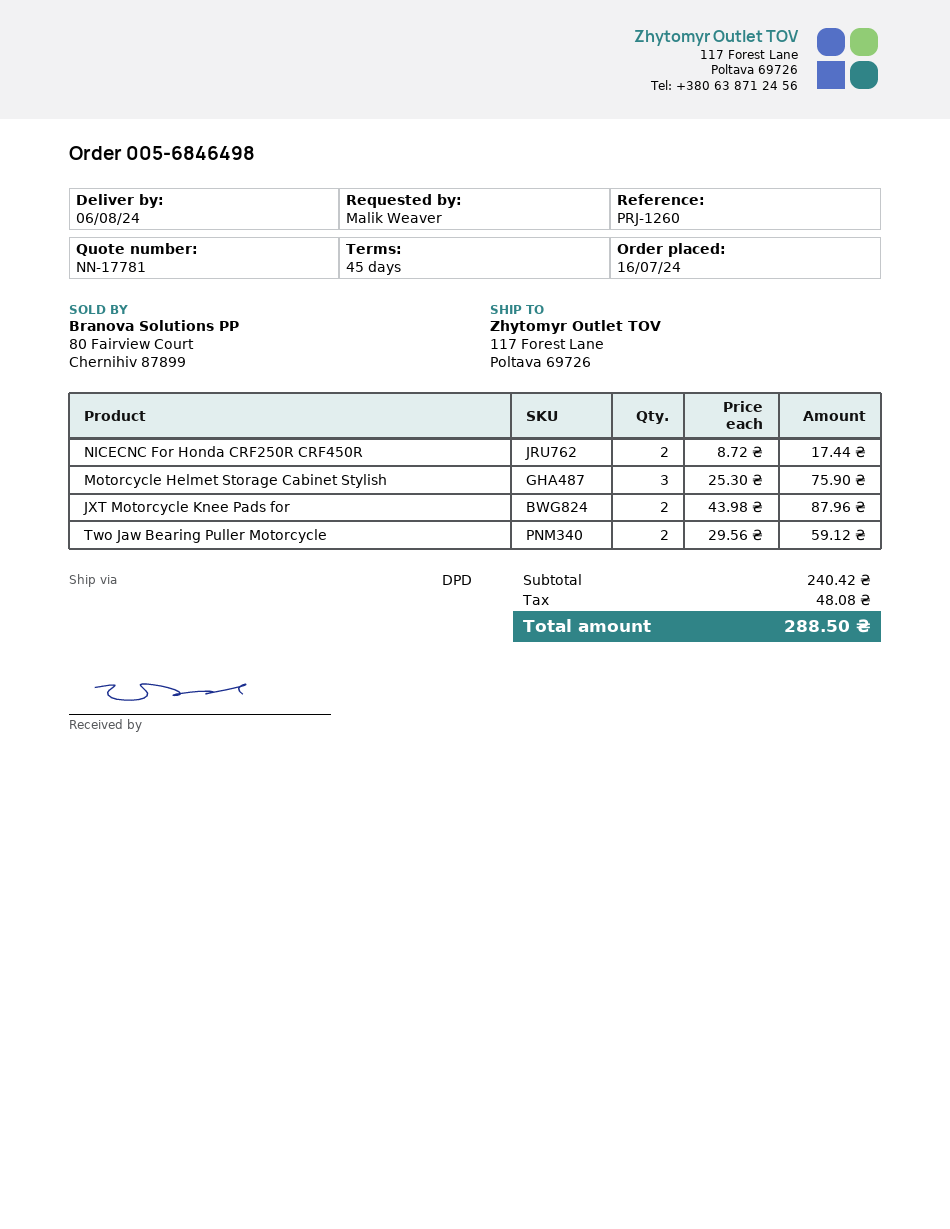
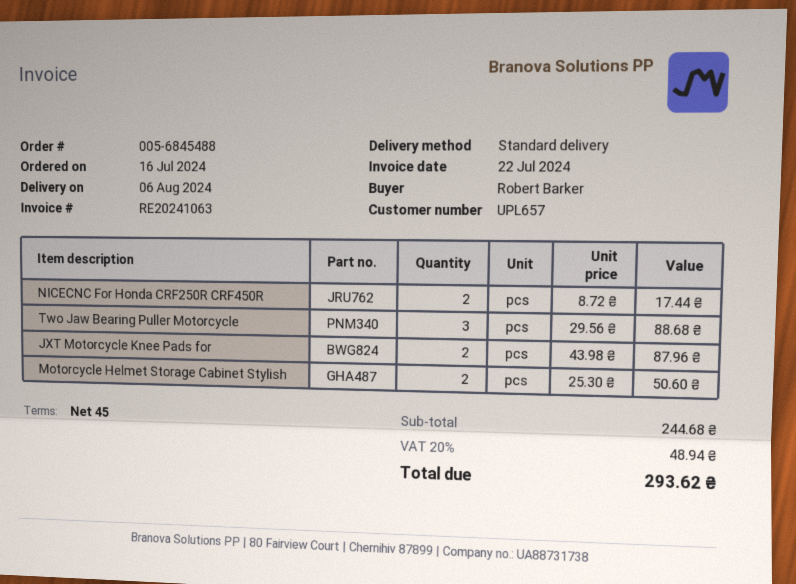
order number: 005-6846498 -> 005-6845488
ordered by: Malik Weaver -> Robert Barker
shipping method: DPD -> standard
Motorcycle Helmet Storage Cabinet Stylish: 3 x 25.30 = 75.90 -> 2 x 25.30 = 50.60
Two Jaw Bearing Puller Motorcycle: 2 x 29.56 = 59.12 -> 3 x 29.56 = 88.68
subtotal: 240.42 -> 244.68
tax: 48.08 -> 48.94
total: 288.50 -> 293.62

